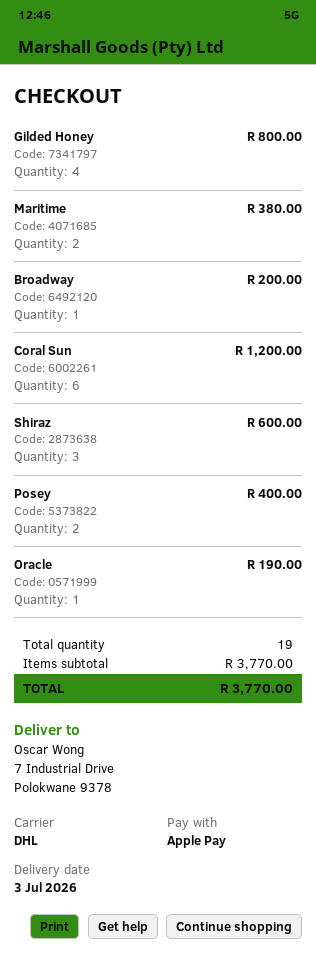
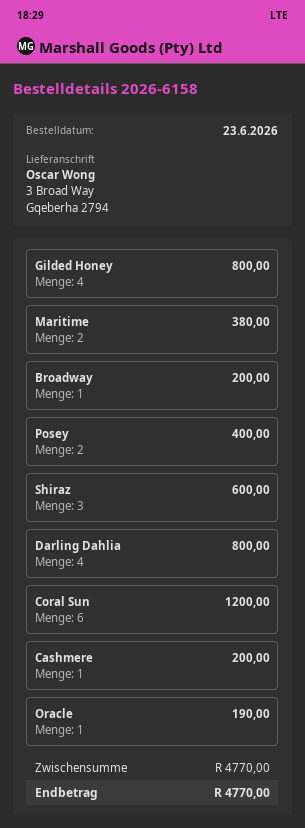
ship to: 7 Industrial Drive, Polokwane 9378 -> 3 Broad Way, Gqeberha 2794
Darling Dahlia: none -> 4 for 800.00
Cashmere: none -> 1 for 200.00
subtotal: 3770.00 -> 4770.00
total: 3770.00 -> 4770.00

